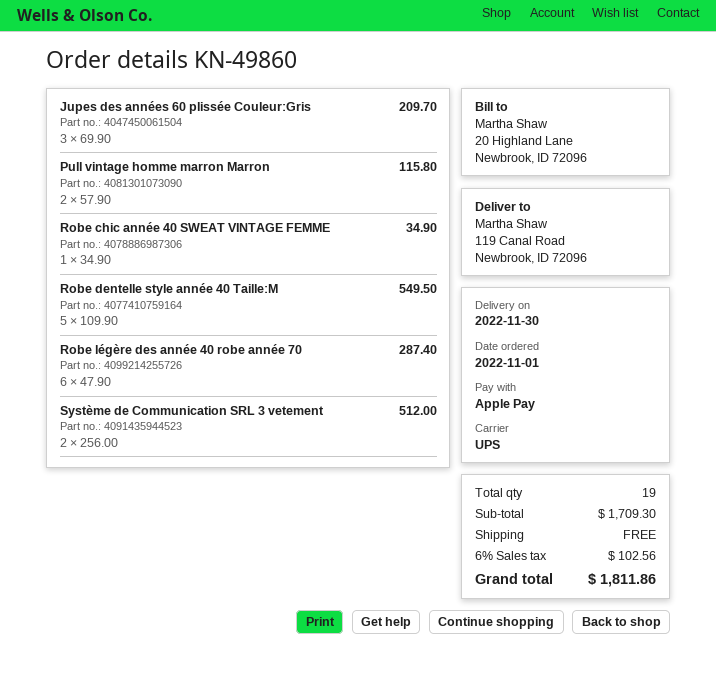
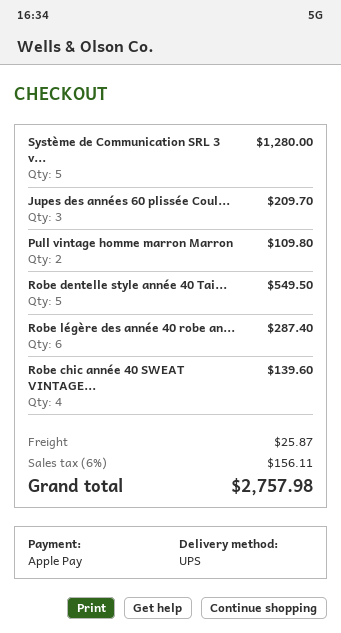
Pull vintage homme marron Marron: 2 for 115.80 -> 2 for 109.80
Robe chic année 40 SWEAT VINTAGE FEMME: 1 for 34.90 -> 4 for 139.60
Système de Communication SRL 3 vetement: 2 for 512.00 -> 5 for 1280.00
shipping: 0.00 -> 25.87
tax: 6% = 102.56 -> 6% = 156.11
total: 1811.86 -> 2757.98

